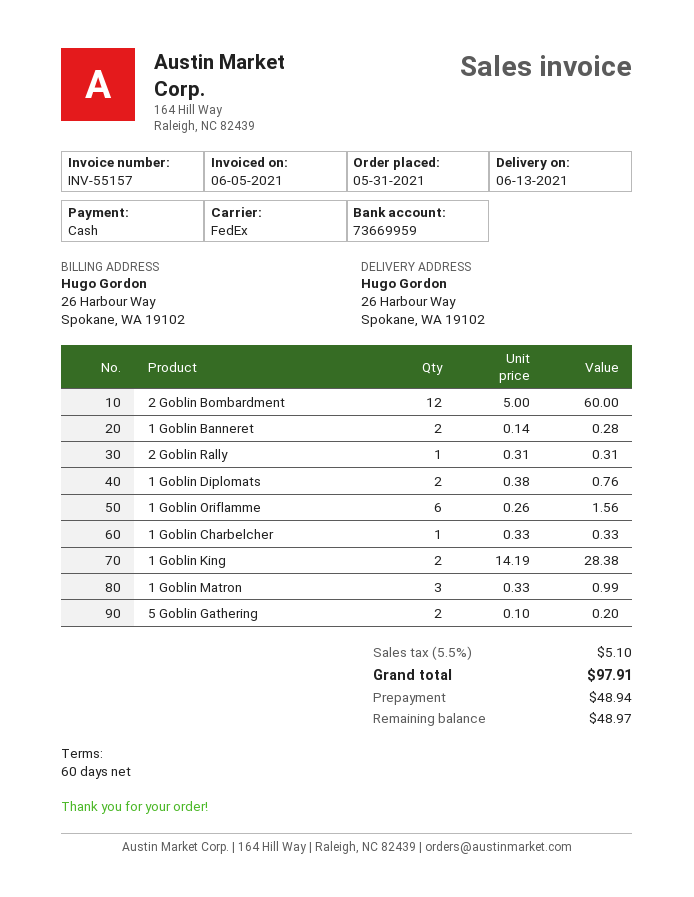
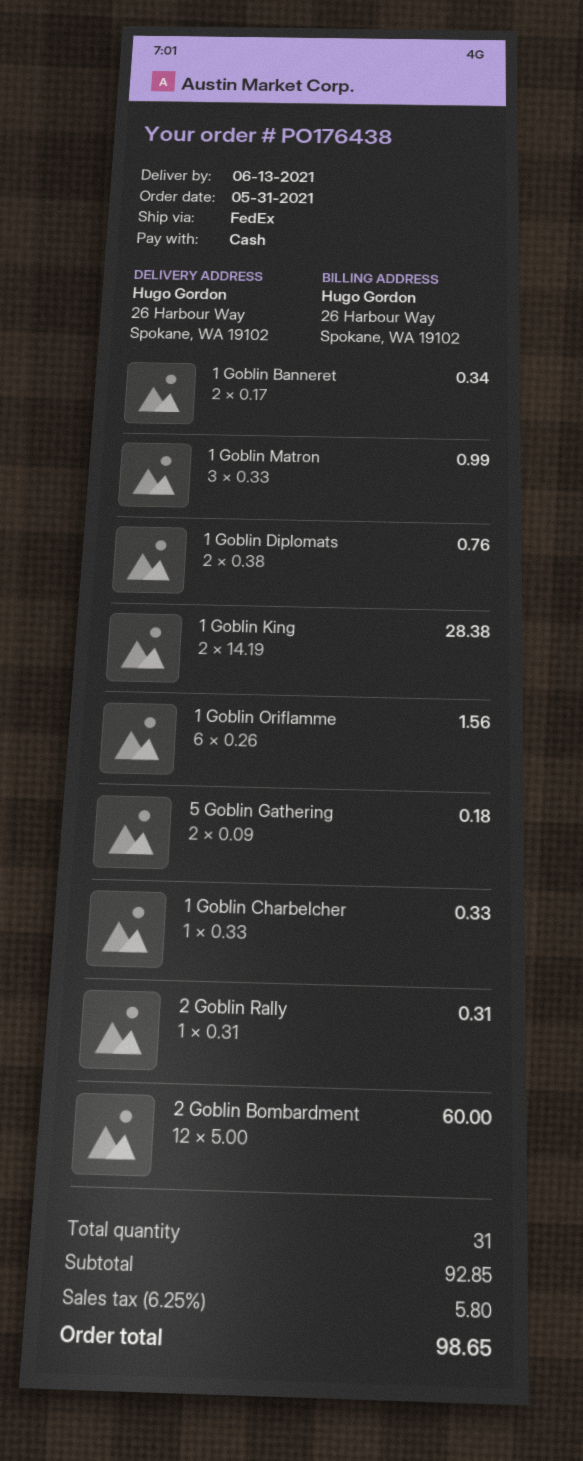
1 Goblin Banneret: 2 x 0.14 = 0.28 -> 2 x 0.17 = 0.34
5 Goblin Gathering: 2 x 0.10 = 0.20 -> 2 x 0.09 = 0.18
tax: 5.5% = 5.10 -> 6.25% = 5.80
total: 97.91 -> 98.65

